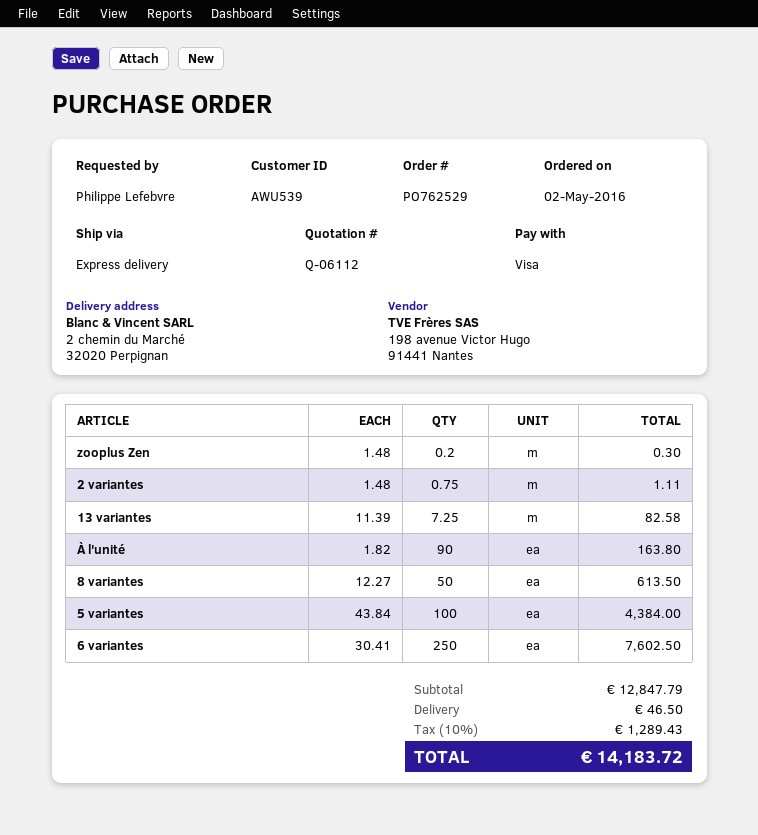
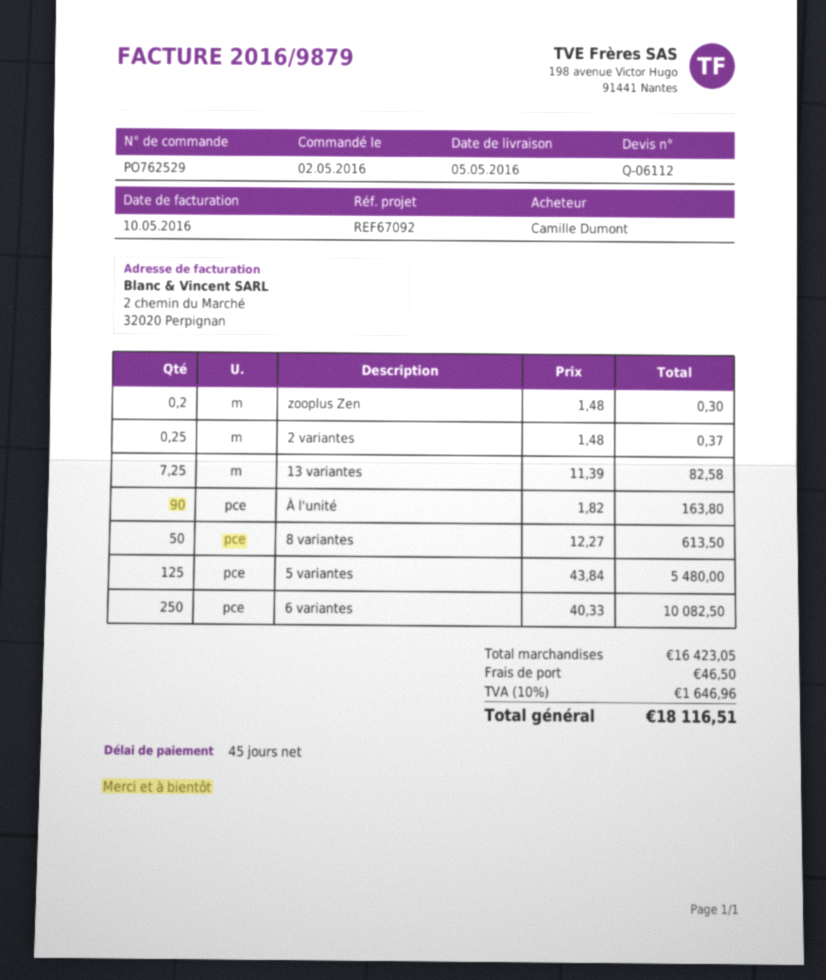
ordered by: Philippe Lefebvre -> Camille Dumont
2 variantes: 0.75 x 1.48 = 1.11 -> 0.25 x 1.48 = 0.37
5 variantes: 100 x 43.84 = 4384.00 -> 125 x 43.84 = 5480.00
6 variantes: 250 x 30.41 = 7602.50 -> 250 x 40.33 = 10082.50
subtotal: 12847.79 -> 16423.05
tax: 10% = 1289.43 -> 10% = 1646.96
total: 14183.72 -> 18116.51

